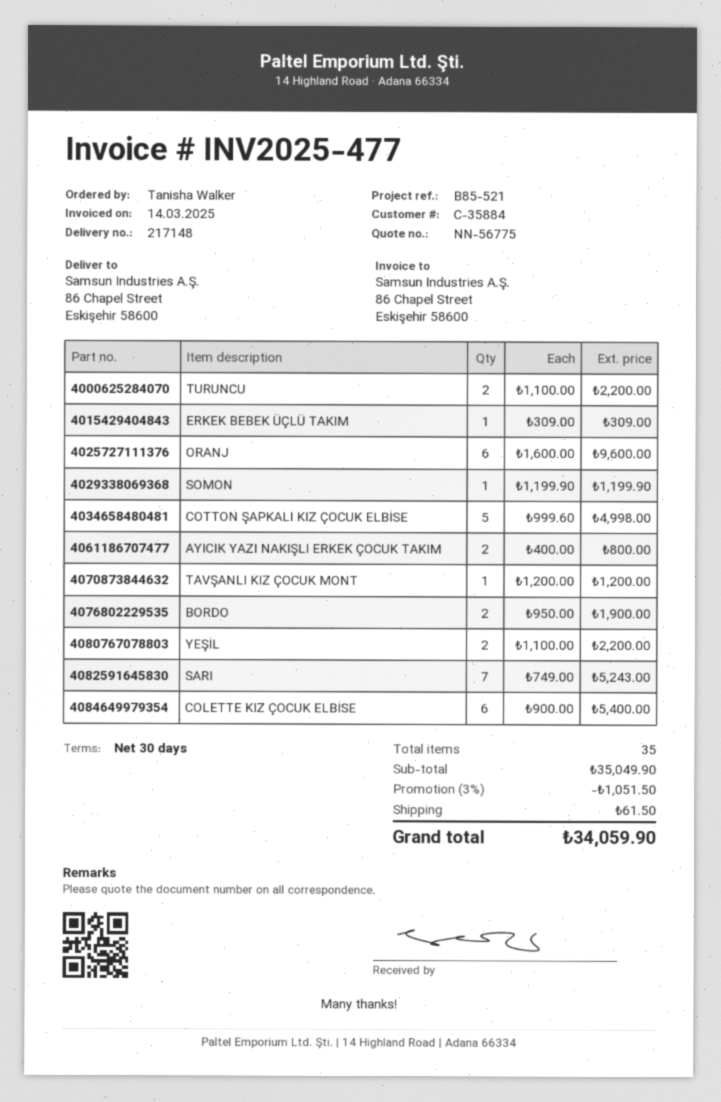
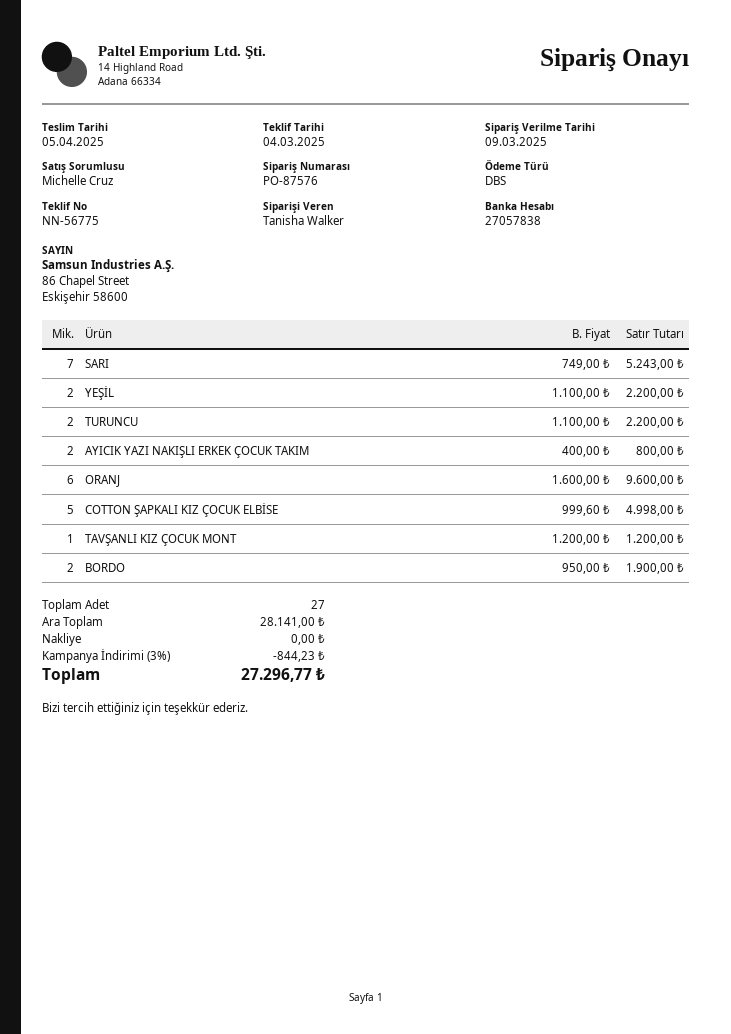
ERKEK BEBEK ÜÇLÜ TAKIM: 1 x 309.00 = 309.00 -> none
SOMON: 1 x 1199.90 = 1199.90 -> none
COLETTE KIZ ÇOCUK ELBİSE: 6 x 900.00 = 5400.00 -> none
total quantity: 35 -> 27
subtotal: 35049.90 -> 28141.00
discount: 3% = 1051.50 -> 3% = 844.23
shipping: 61.50 -> 0.00
total: 34059.90 -> 27296.77

